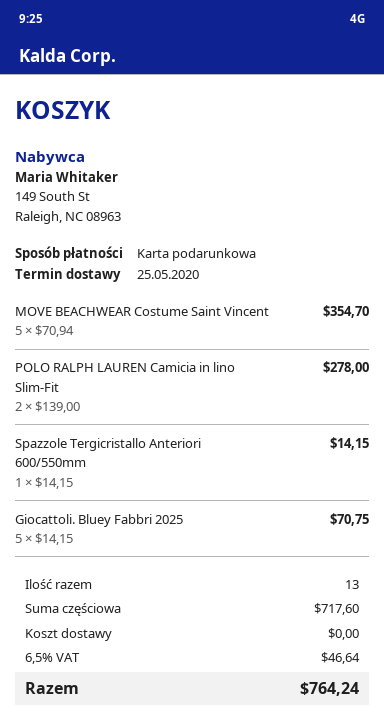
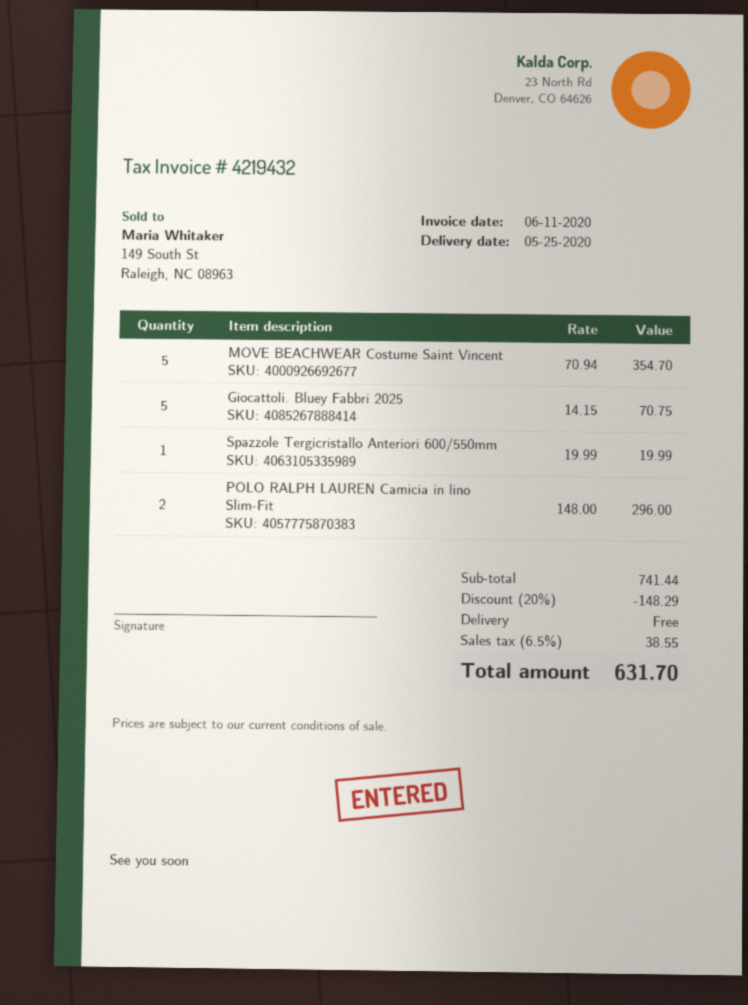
POLO RALPH LAUREN Camicia in lino Slim-Fit: 2 x 139.00 = 278.00 -> 2 x 148.00 = 296.00
Spazzole Tergicristallo Anteriori 600/550mm: 1 x 14.15 = 14.15 -> 1 x 19.99 = 19.99
subtotal: 717.60 -> 741.44
discount: none -> 20% = 148.29
tax: 6.5% = 46.64 -> 6.5% = 38.55
total: 764.24 -> 631.70

